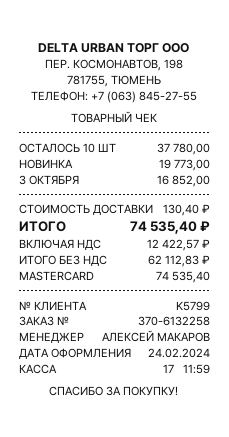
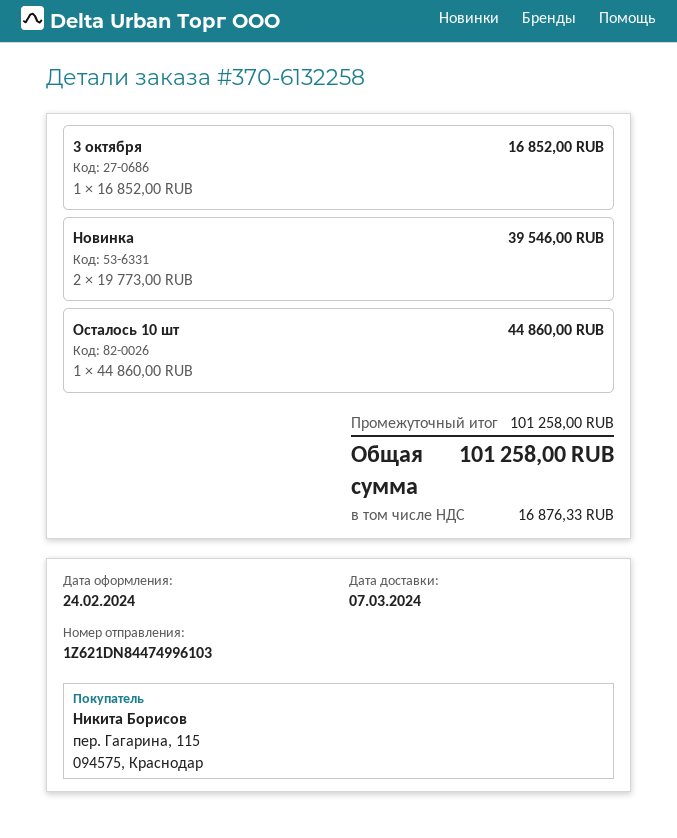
ОСТАЛОСЬ 10 ШТ: 1 x 37780.00 = 37780.00 -> 1 x 44860.00 = 44860.00
НОВИНКА: 1 x 19773.00 = 19773.00 -> 2 x 19773.00 = 39546.00
shipping: 130.40 -> none
tax: 12422.57 -> 16876.33
total: 74535.40 -> 101258.00

